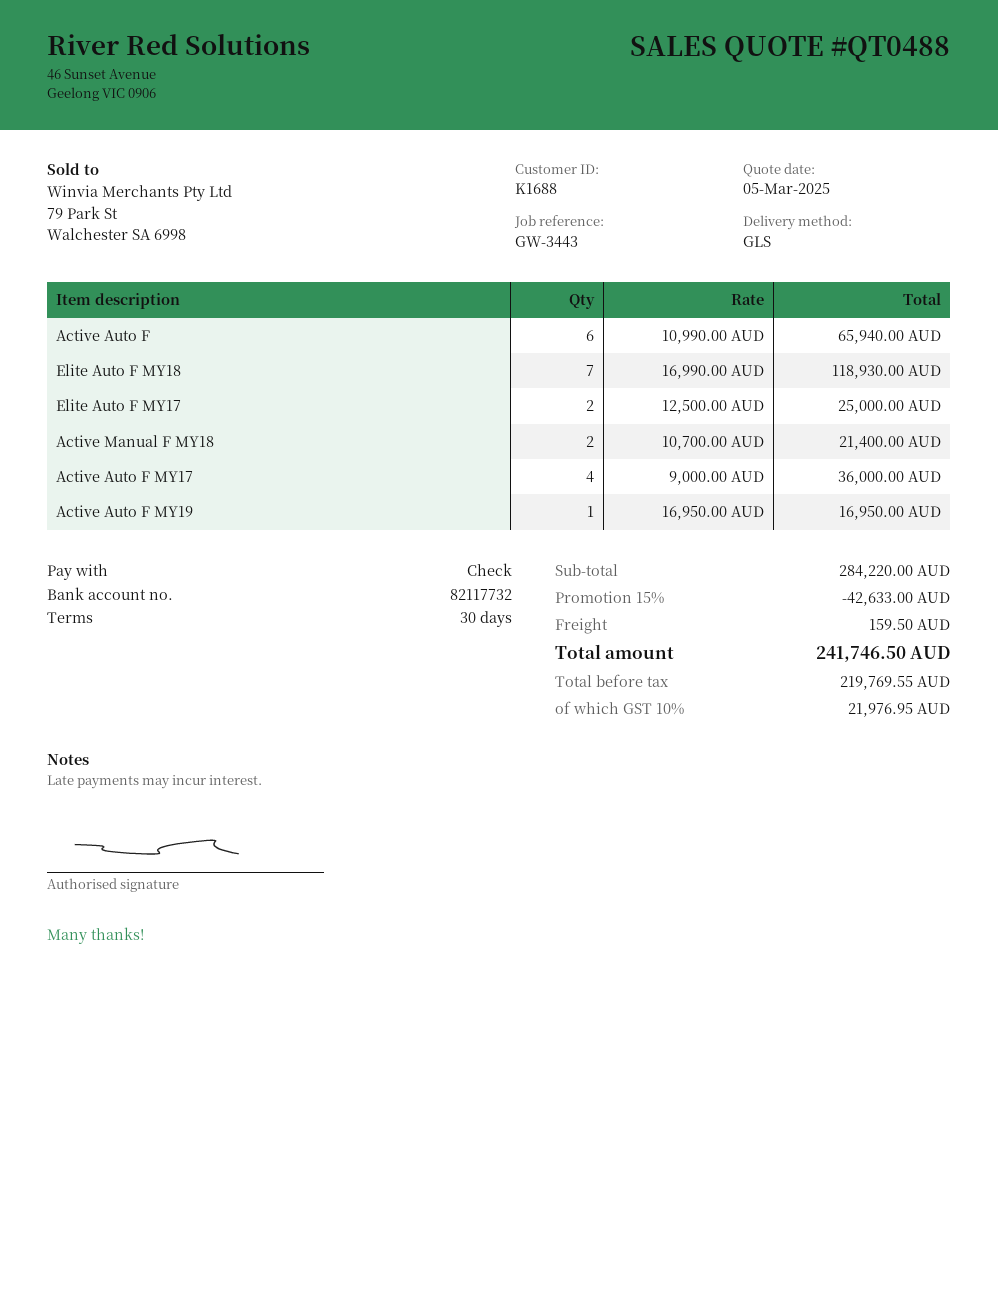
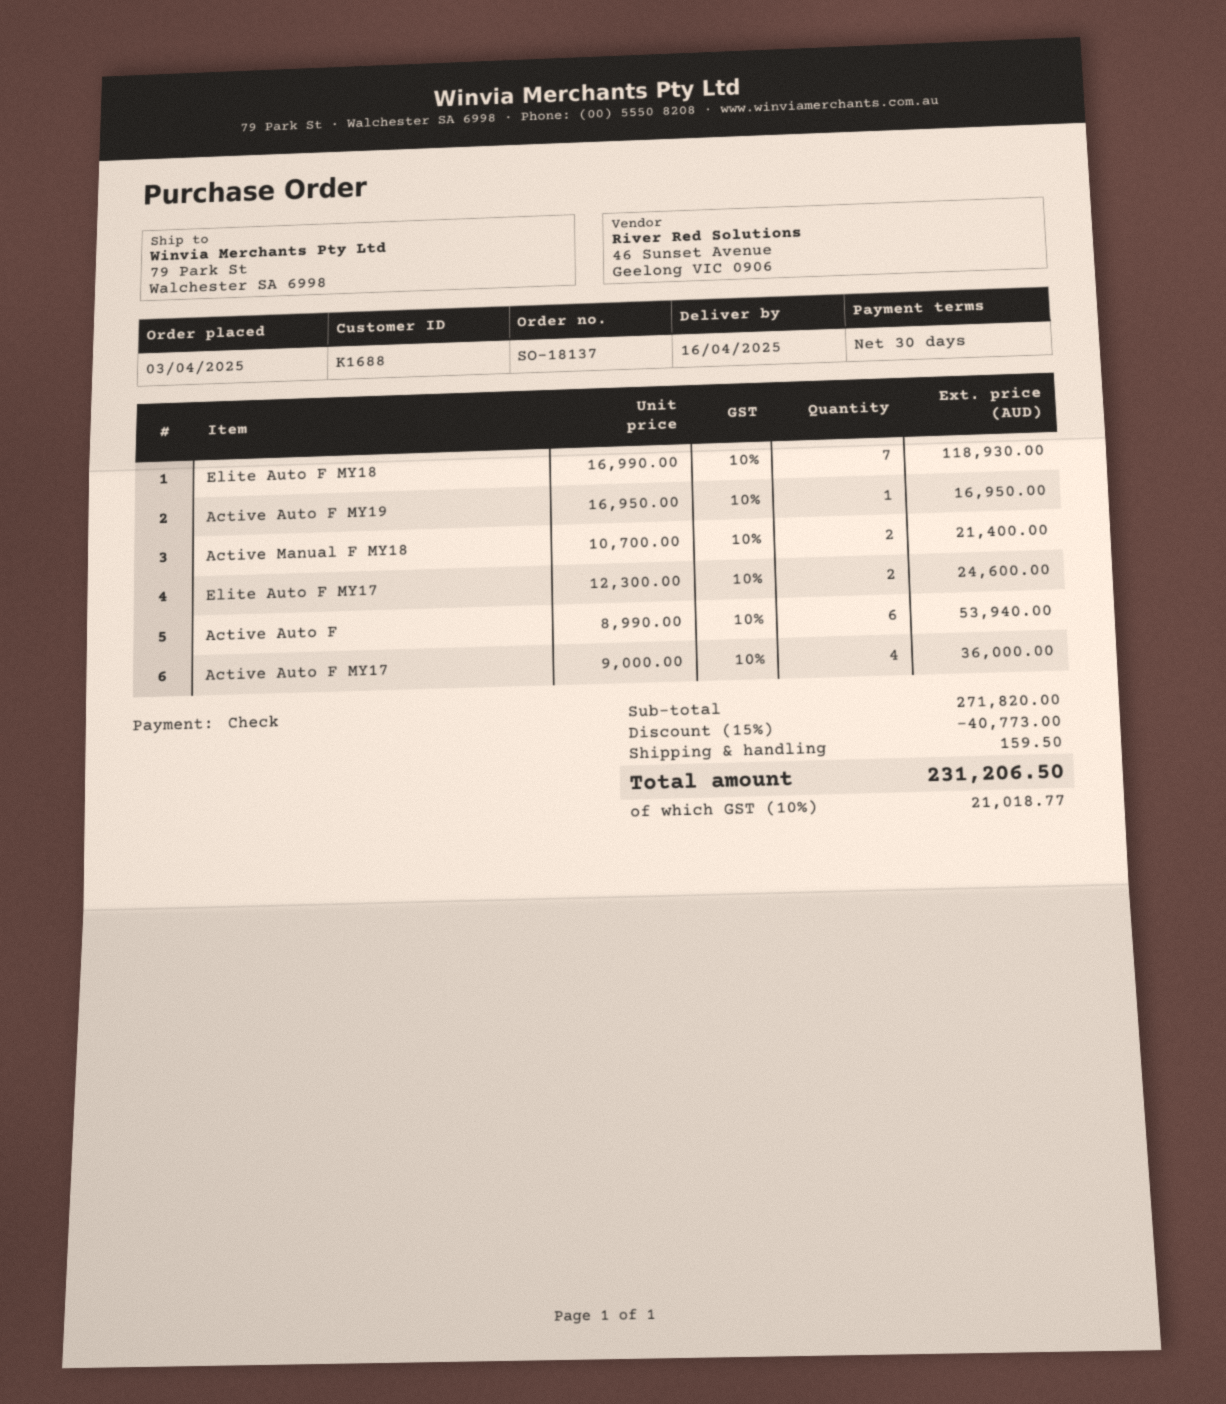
Active Auto F: 6 x 10990.00 = 65940.00 -> 6 x 8990.00 = 53940.00
Elite Auto F MY17: 2 x 12500.00 = 25000.00 -> 2 x 12300.00 = 24600.00
subtotal: 284220.00 -> 271820.00
discount: 15% = 42633.00 -> 15% = 40773.00
tax: 10% = 21976.95 -> 10% = 21018.77
total: 241746.50 -> 231206.50

